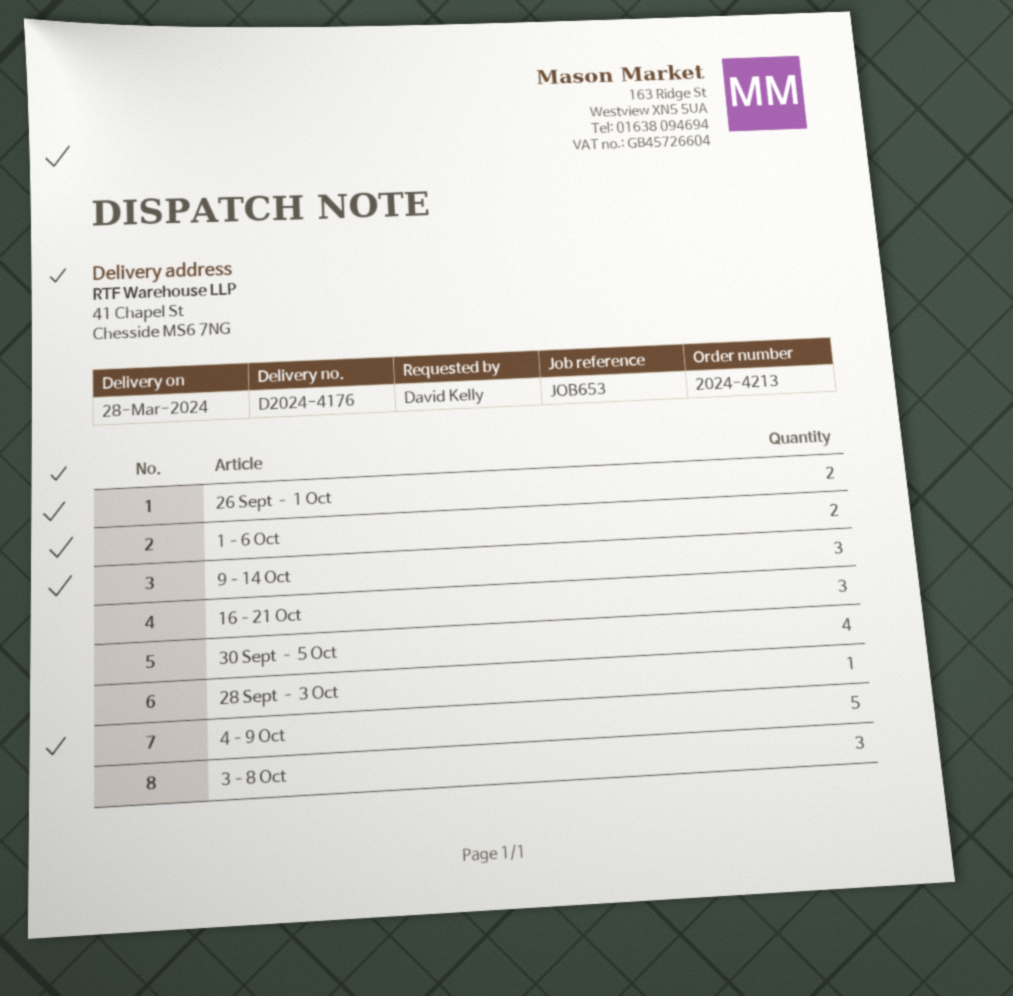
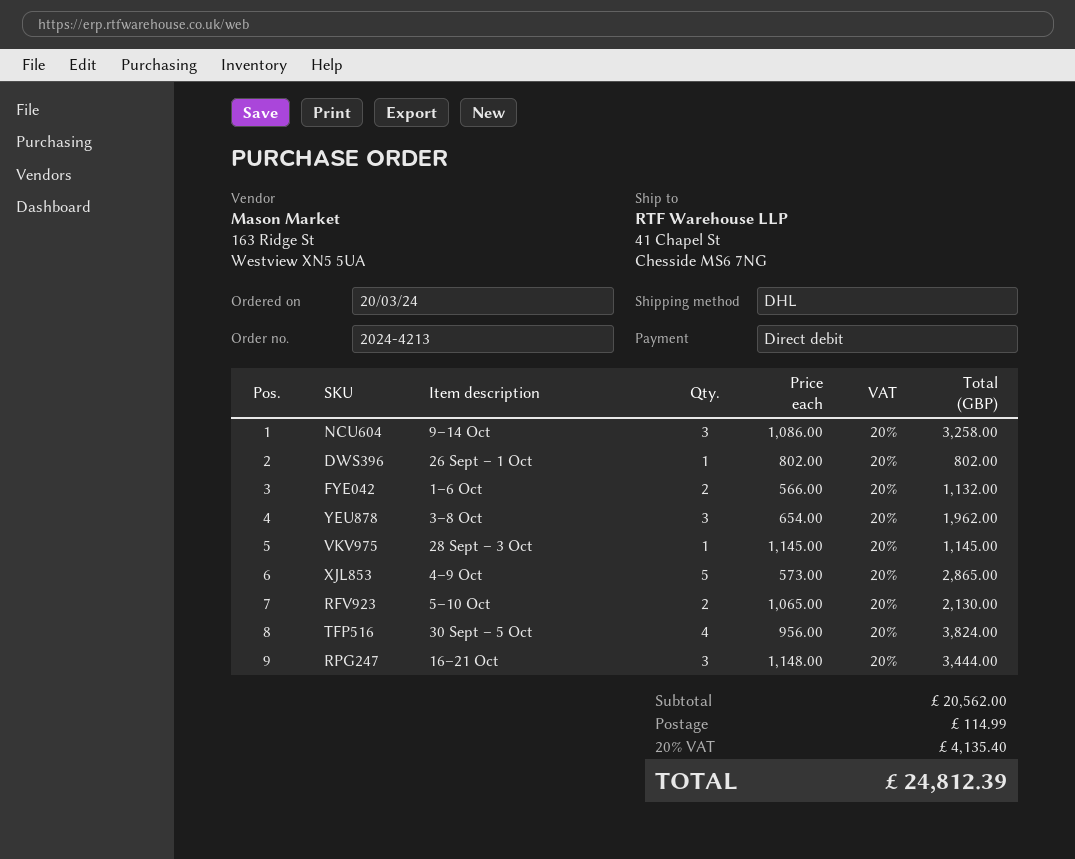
26 Sept – 1 Oct: 2 -> 1
5–10 Oct: none -> 2

